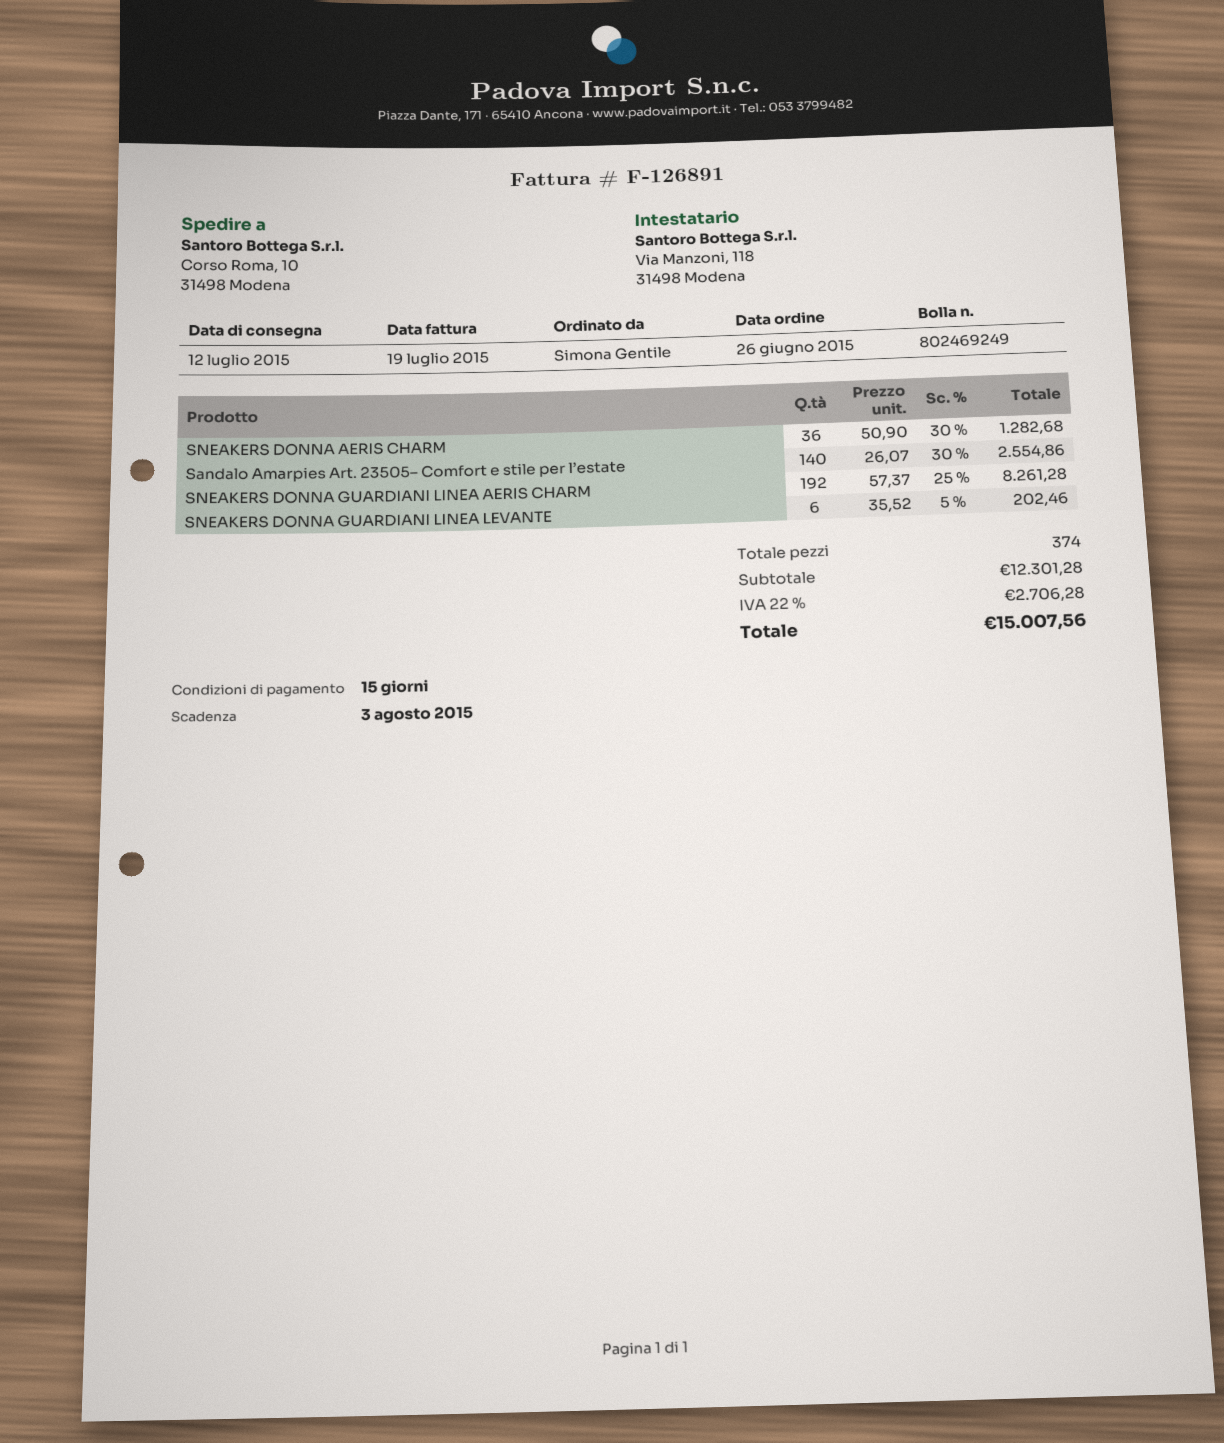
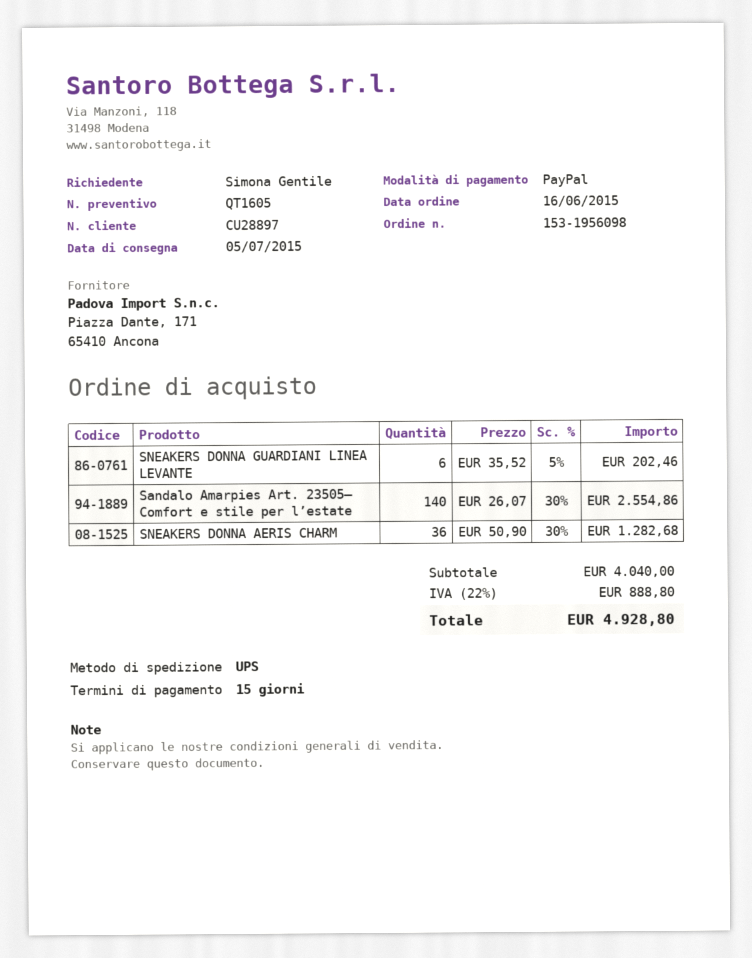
order date: 2015-06-26 -> 2015-06-16
delivery date: 2015-07-12 -> 2015-07-05
SNEAKERS DONNA GUARDIANI LINEA AERIS CHARM: 192 x 57.37 - 25% = 8261.28 -> none
subtotal: 12301.28 -> 4040.00
tax: 22% = 2706.28 -> 22% = 888.80
total: 15007.56 -> 4928.80

